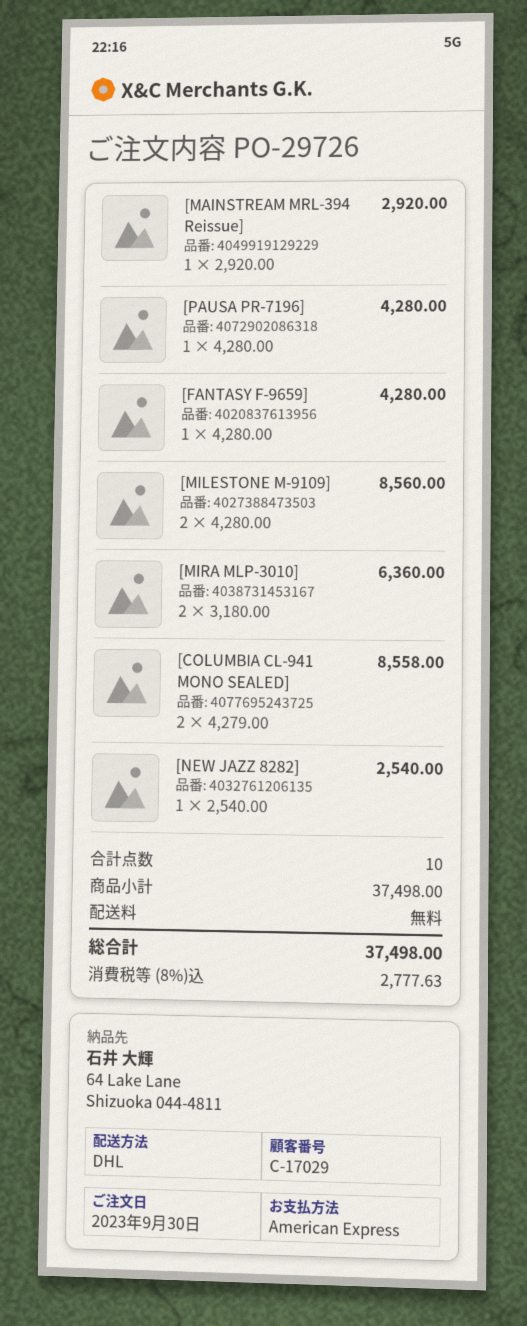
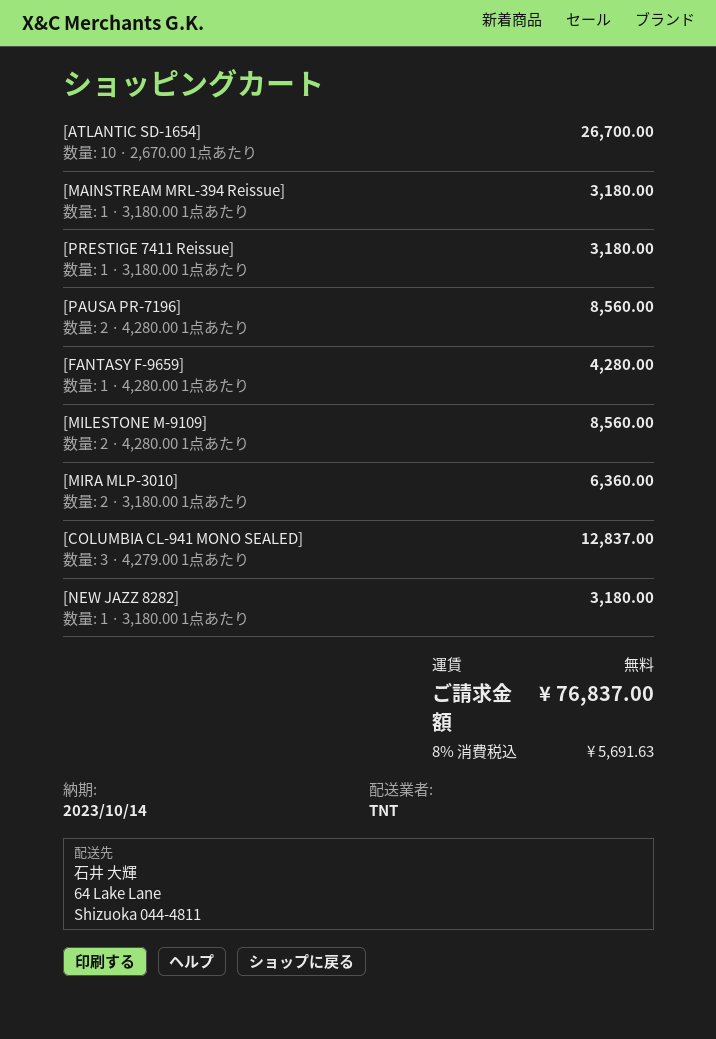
shipping method: DHL -> TNT
[MAINSTREAM MRL-394 Reissue]: 1 x 2920.00 = 2920.00 -> 1 x 3180.00 = 3180.00
[PAUSA PR-7196]: 1 x 4280.00 = 4280.00 -> 2 x 4280.00 = 8560.00
[COLUMBIA CL-941 MONO SEALED]: 2 x 4279.00 = 8558.00 -> 3 x 4279.00 = 12837.00
[NEW JAZZ 8282]: 1 x 2540.00 = 2540.00 -> 1 x 3180.00 = 3180.00
[ATLANTIC SD-1654]: none -> 10 x 2670.00 = 26700.00
[PRESTIGE 7411 Reissue]: none -> 1 x 3180.00 = 3180.00
tax: 8% = 2777.63 -> 8% = 5691.63
total: 37498.00 -> 76837.00

